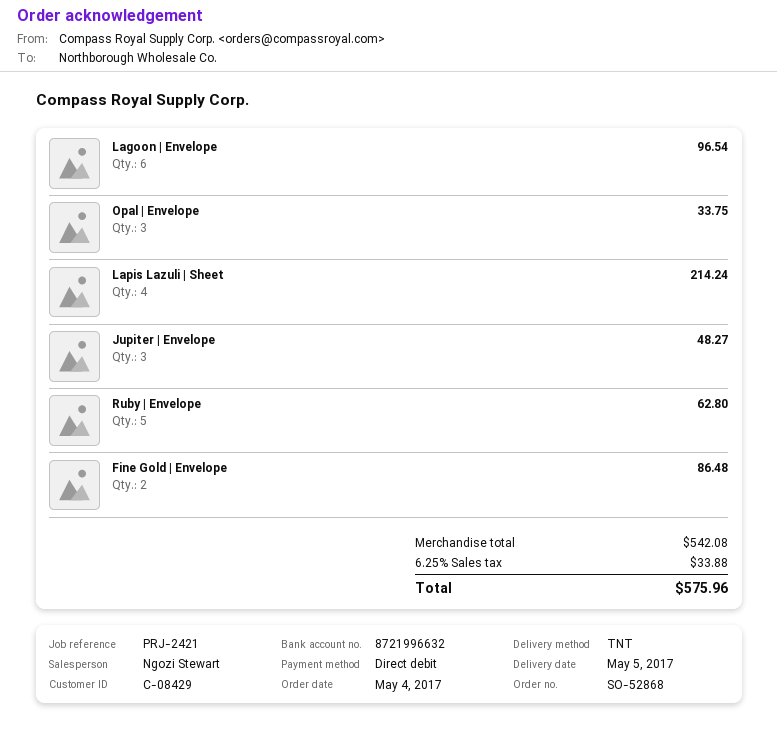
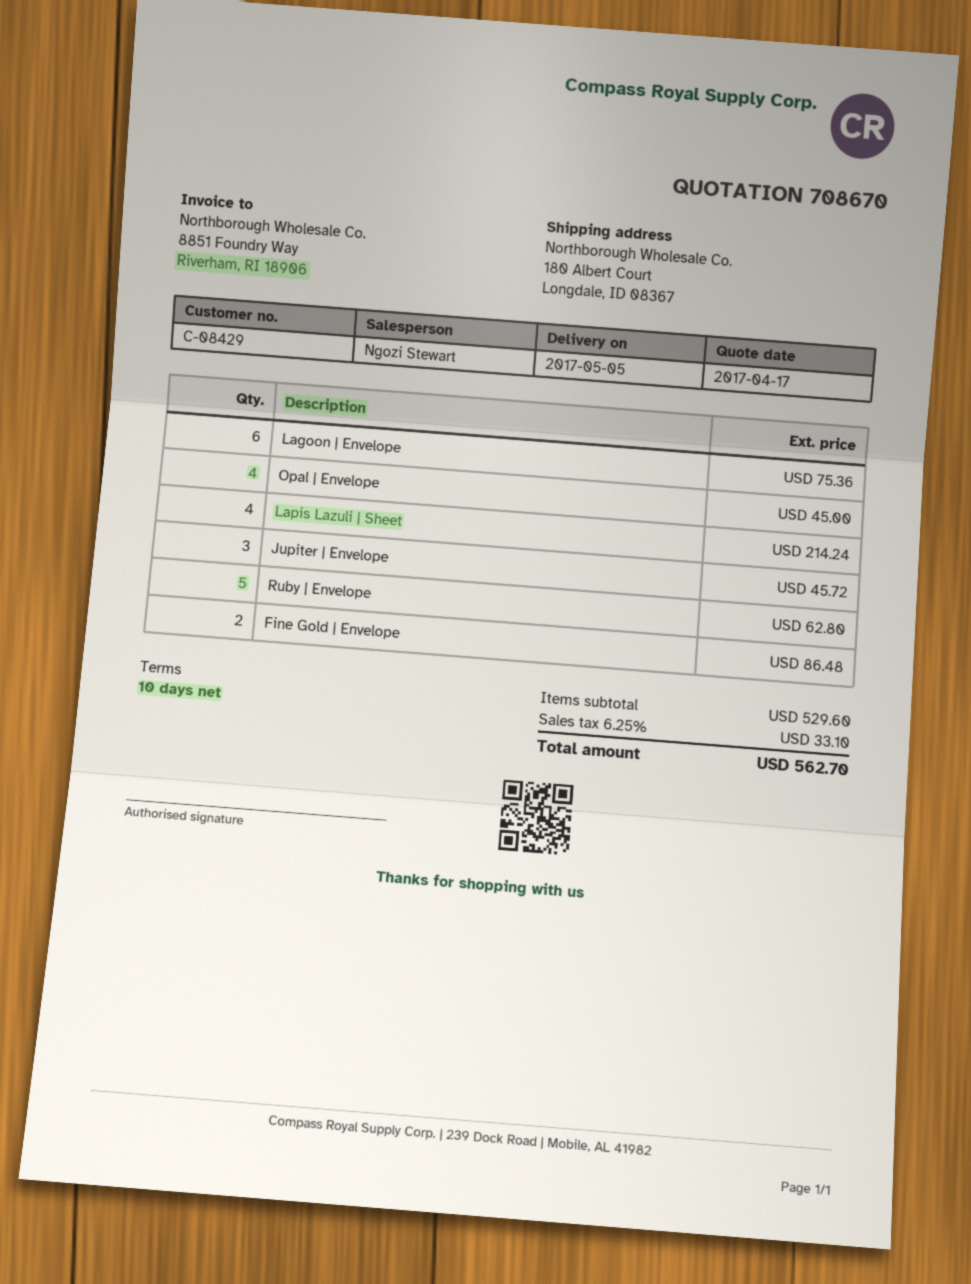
Lagoon | Envelope: 6 for 96.54 -> 6 for 75.36
Opal | Envelope: 3 for 33.75 -> 4 for 45.00
Jupiter | Envelope: 3 for 48.27 -> 3 for 45.72
subtotal: 542.08 -> 529.60
tax: 6.25% = 33.88 -> 6.25% = 33.10
total: 575.96 -> 562.70

